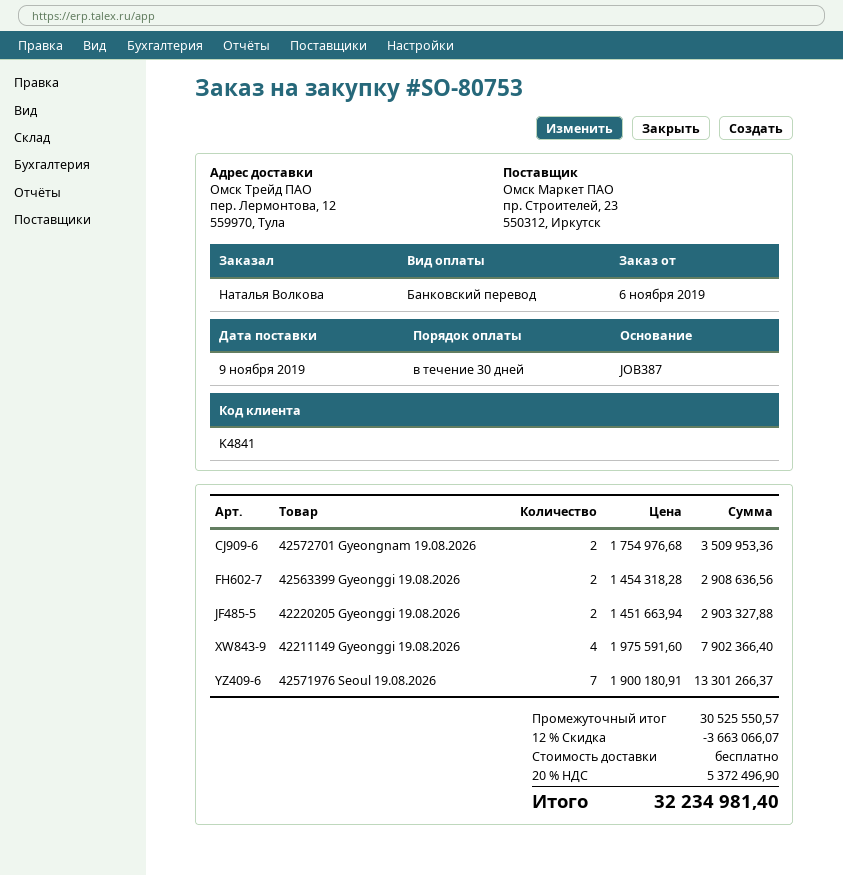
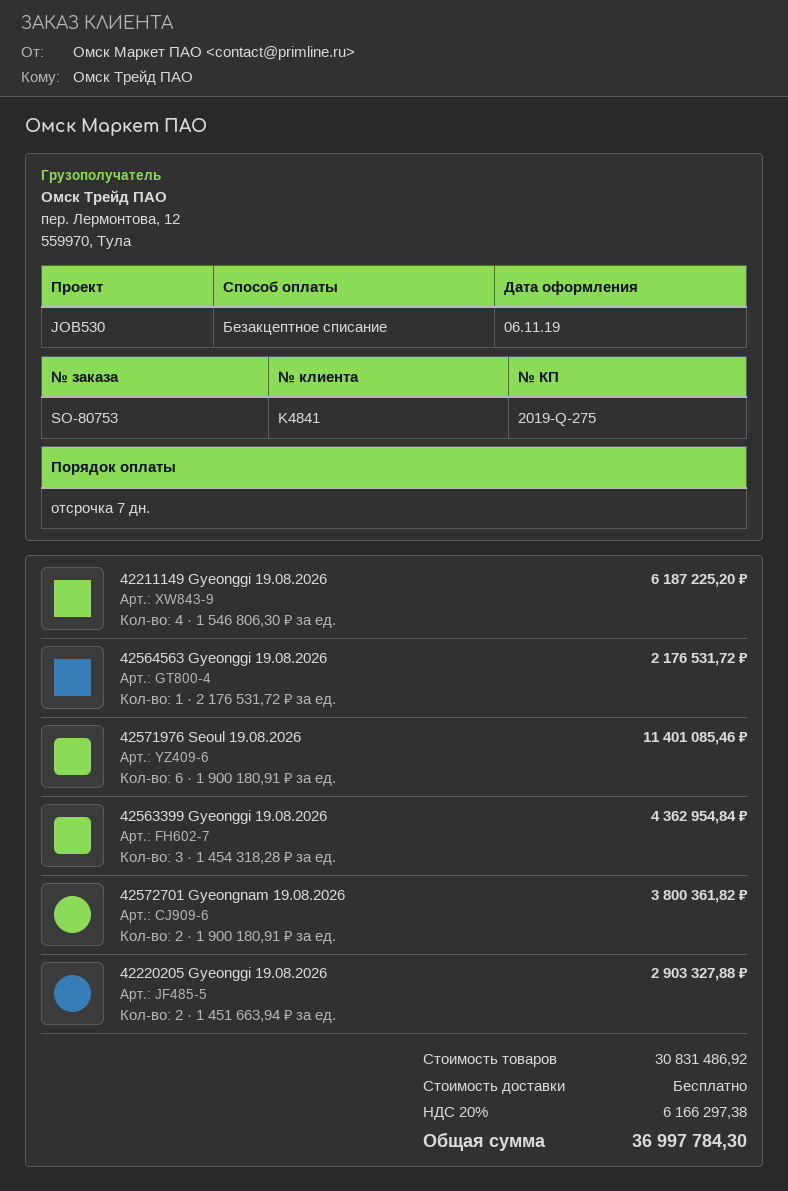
payment terms: 30 days -> 7 days
reference: JOB387 -> JOB530
payment method: bank transfer -> direct debit
42572701 Gyeongnam 19.08.2026: 2 x 1754976.68 = 3509953.36 -> 2 x 1900180.91 = 3800361.82
42563399 Gyeonggi 19.08.2026: 2 x 1454318.28 = 2908636.56 -> 3 x 1454318.28 = 4362954.84
42211149 Gyeonggi 19.08.2026: 4 x 1975591.60 = 7902366.40 -> 4 x 1546806.30 = 6187225.20
42571976 Seoul 19.08.2026: 7 x 1900180.91 = 13301266.37 -> 6 x 1900180.91 = 11401085.46
42564563 Gyeonggi 19.08.2026: none -> 1 x 2176531.72 = 2176531.72
subtotal: 30525550.57 -> 30831486.92
discount: 12% = 3663066.07 -> none
tax: 20% = 5372496.90 -> 20% = 6166297.38
total: 32234981.40 -> 36997784.30

